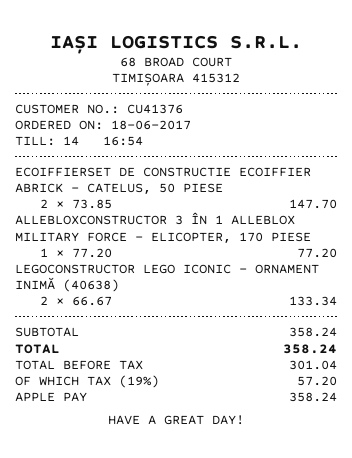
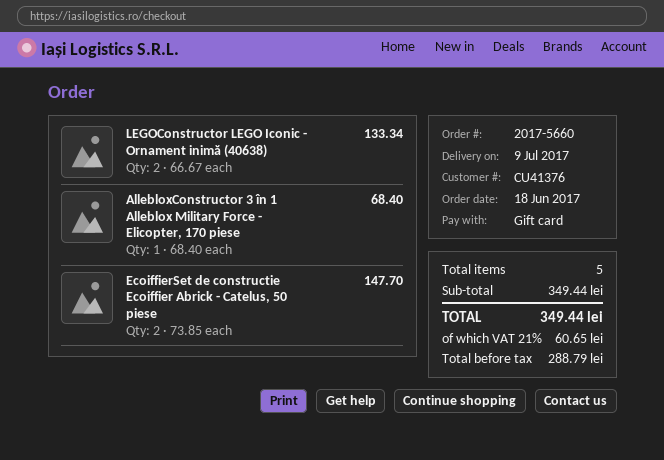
payment method: Apple Pay -> gift card
ALLEBLOXCONSTRUCTOR 3 ÎN 1 ALLEBLOX MILITARY FORCE - ELICOPTER, 170 PIESE: 1 x 77.20 = 77.20 -> 1 x 68.40 = 68.40
subtotal: 358.24 -> 349.44
net: 301.04 -> 288.79
tax: 19% = 57.20 -> 21% = 60.65
total: 358.24 -> 349.44

